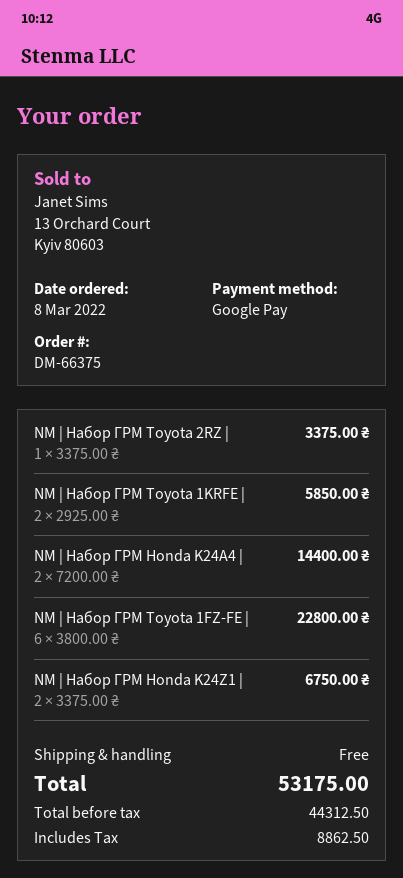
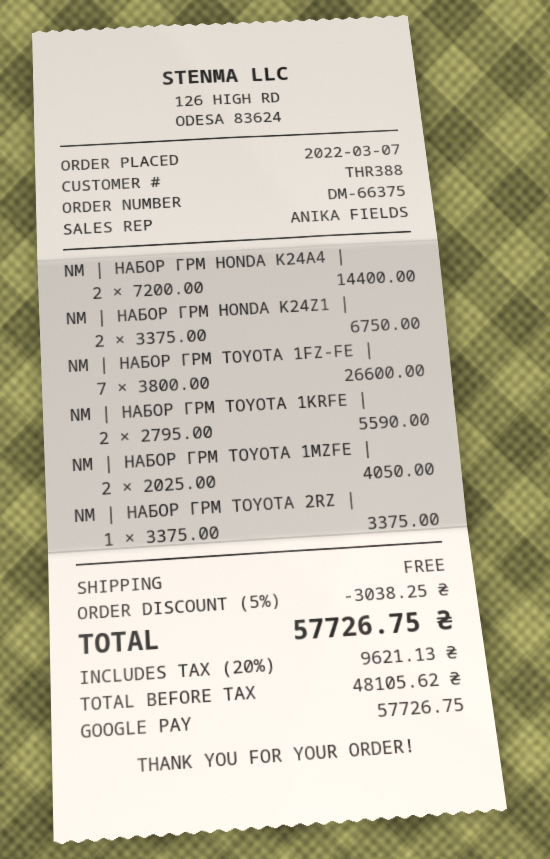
order date: 2022-03-08 -> 2022-03-07
NM | Набор ГРМ Toyota 1KRFE |: 2 x 2925.00 = 5850.00 -> 2 x 2795.00 = 5590.00
NM | Набор ГРМ Toyota 1FZ-FE |: 6 x 3800.00 = 22800.00 -> 7 x 3800.00 = 26600.00
NM | НАБОР ГРМ TOYOTA 1MZFE |: none -> 2 x 2025.00 = 4050.00
discount: none -> 5% = 3038.25
net: 44312.50 -> 48105.62
tax: 8862.50 -> 9621.13
total: 53175.00 -> 57726.75

